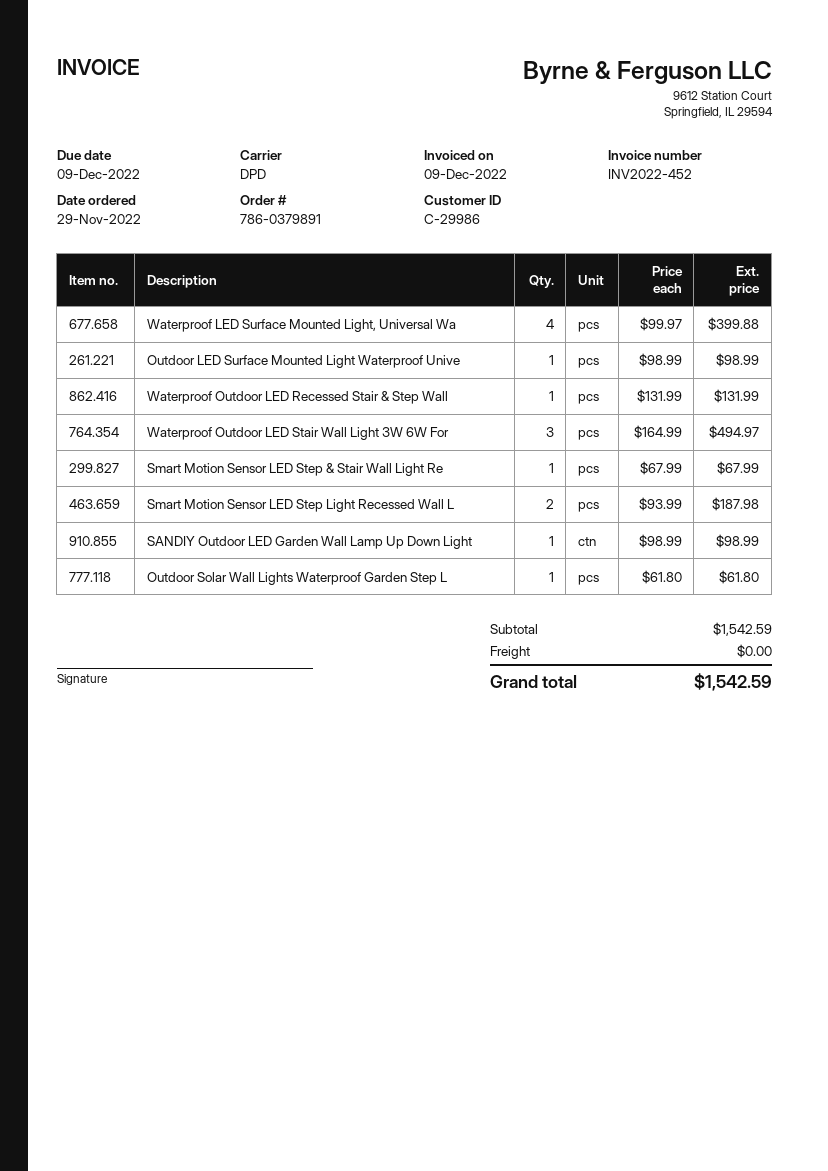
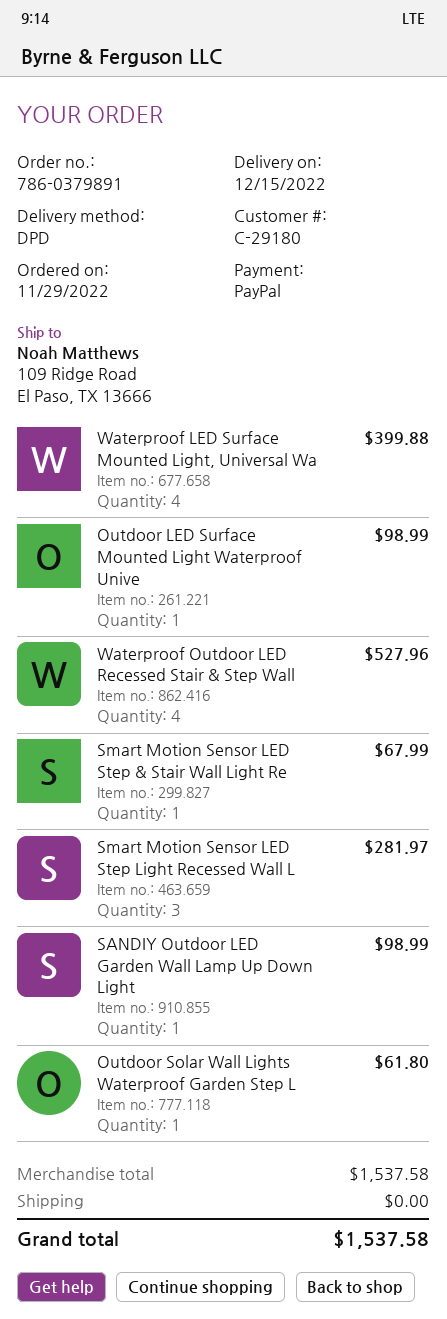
customer number: C-29986 -> C-29180
Waterproof Outdoor LED Recessed Stair & Step Wall: 1 for 131.99 -> 4 for 527.96
Waterproof Outdoor LED Stair Wall Light 3W 6W For: 3 for 494.97 -> none
Smart Motion Sensor LED Step Light Recessed Wall L: 2 for 187.98 -> 3 for 281.97
subtotal: 1542.59 -> 1537.58
total: 1542.59 -> 1537.58

